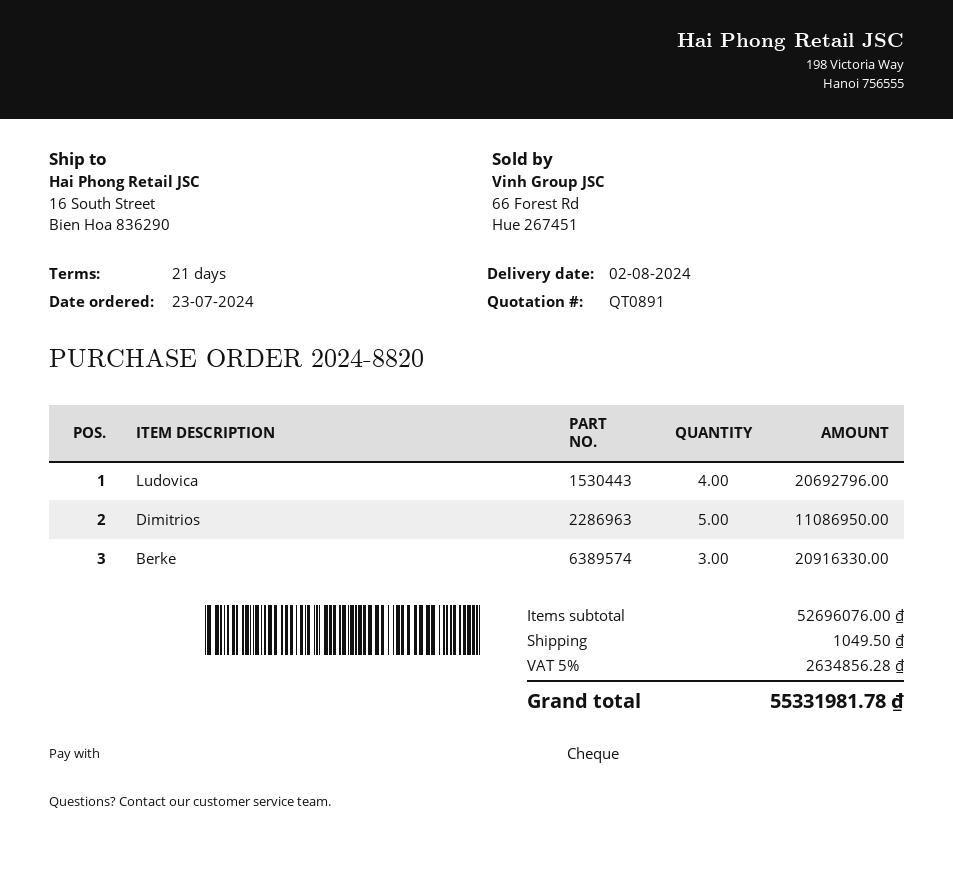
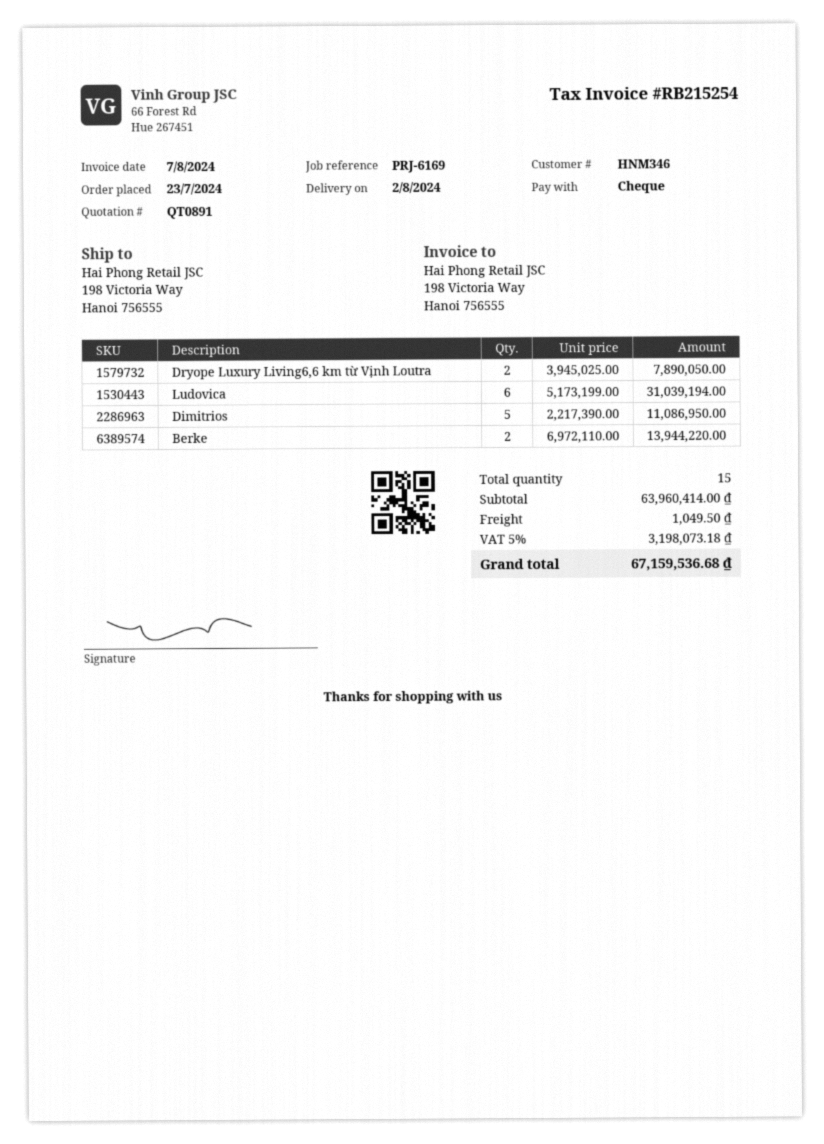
ship to: 16 South Street, Bien Hoa 836290 -> 198 Victoria Way, Hanoi 756555
Ludovica: 4 for 20692796.00 -> 6 for 31039194.00
Berke: 3 for 20916330.00 -> 2 for 13944220.00
Dryope Luxury Living6,6 km từ Vịnh Loutra: none -> 2 for 7890050.00
subtotal: 52696076.00 -> 63960414.00
tax: 5% = 2634856.28 -> 5% = 3198073.18
total: 55331981.78 -> 67159536.68

